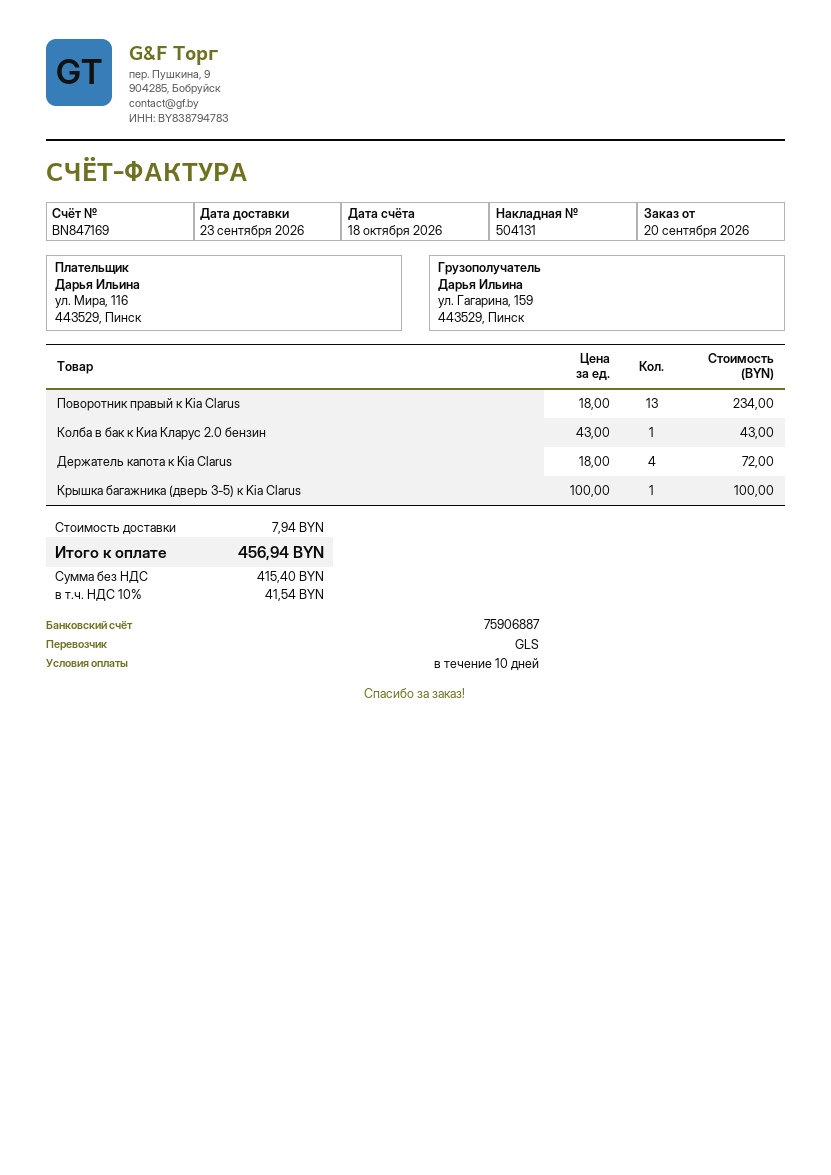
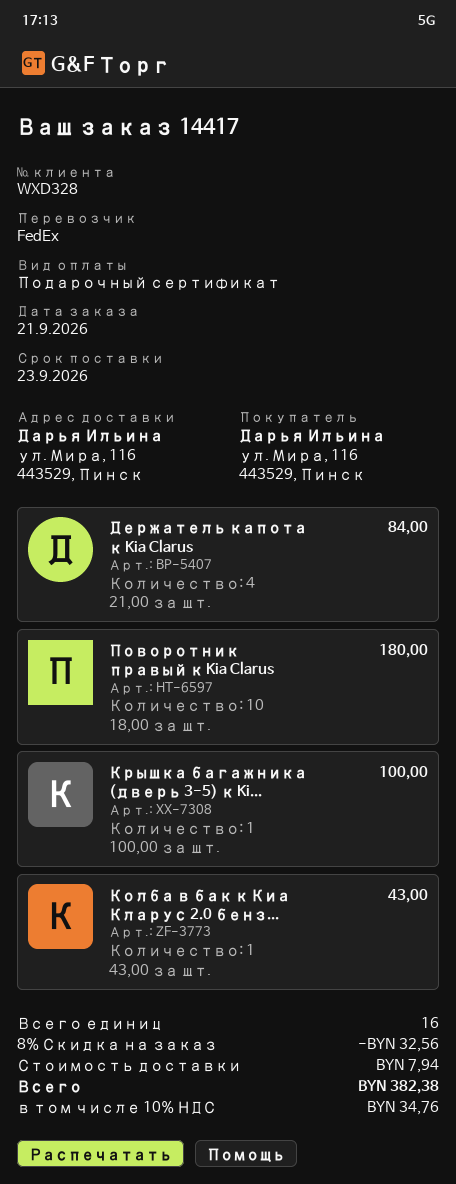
order date: 2026-09-20 -> 2026-09-21
shipping method: GLS -> FedEx
ship to: ул. Гагарина, 159, 443529, Пинск -> ул. Мира, 116, 443529, Пинск
Поворотник правый к Kia Clarus: 13 x 18.00 = 234.00 -> 10 x 18.00 = 180.00
Держатель капота к Kia Clarus: 4 x 18.00 = 72.00 -> 4 x 21.00 = 84.00
discount: none -> 8% = 32.56
tax: 10% = 41.54 -> 10% = 34.76
total: 456.94 -> 382.38

